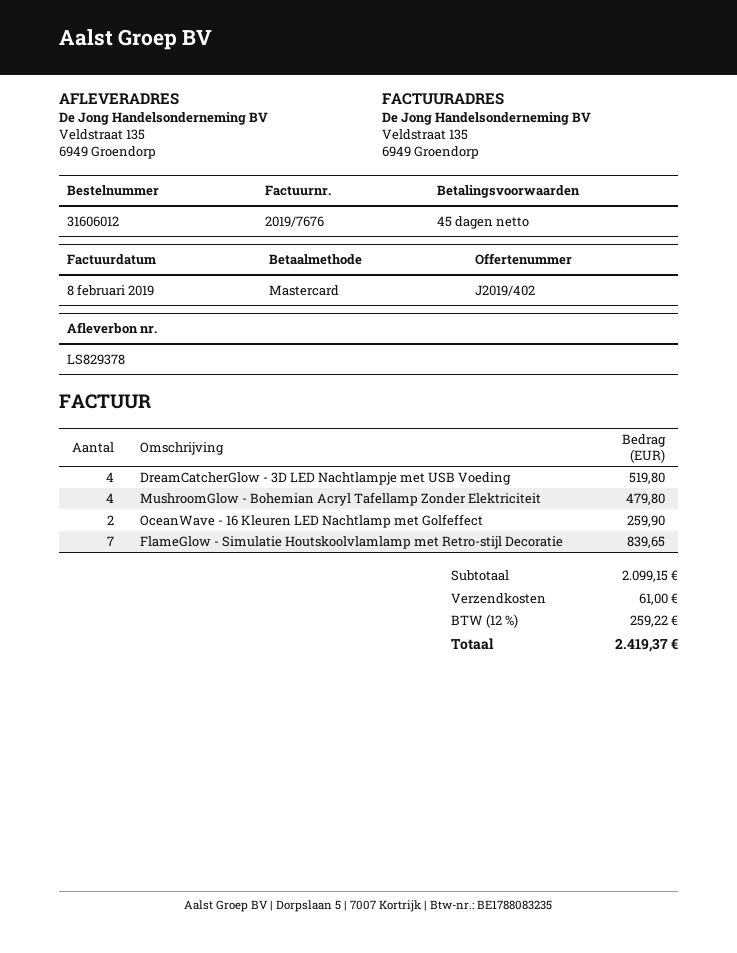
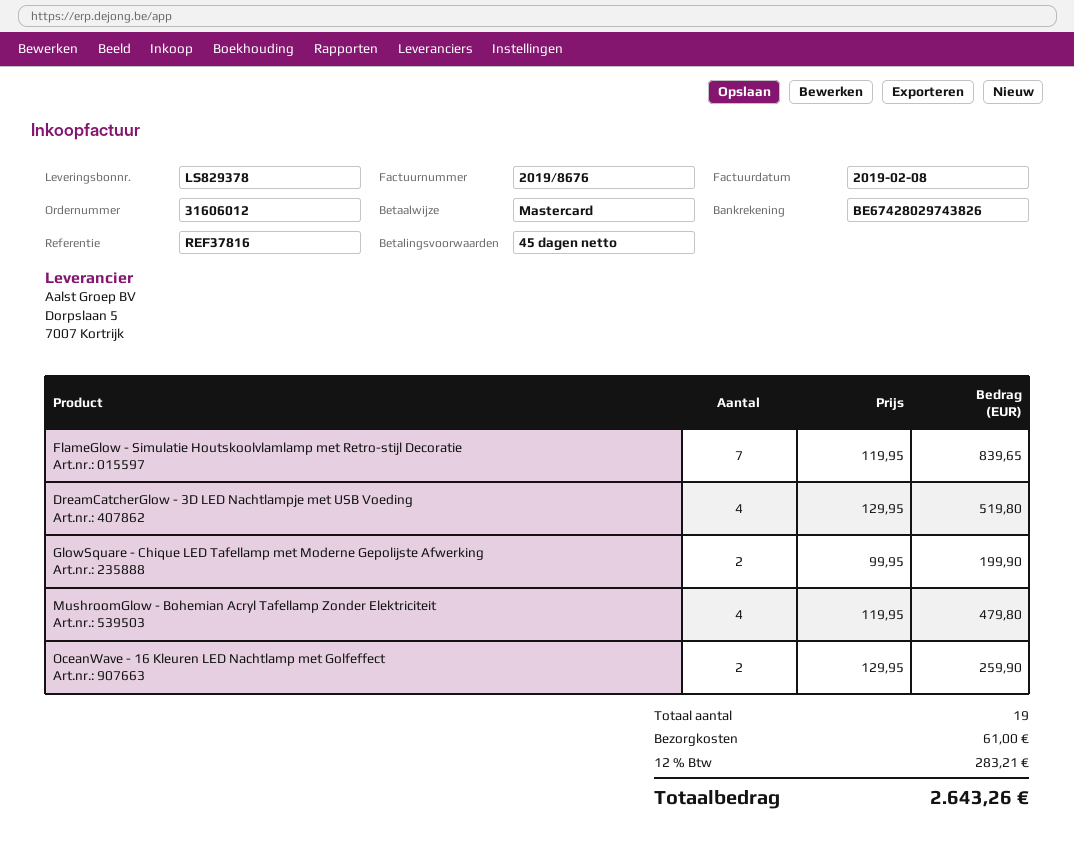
invoice number: 2019/7676 -> 2019/8676
GlowSquare - Chique LED Tafellamp met Moderne Gepolijste Afwerking: none -> 2 for 199.90
tax: 12% = 259.22 -> 12% = 283.21
total: 2419.37 -> 2643.26

